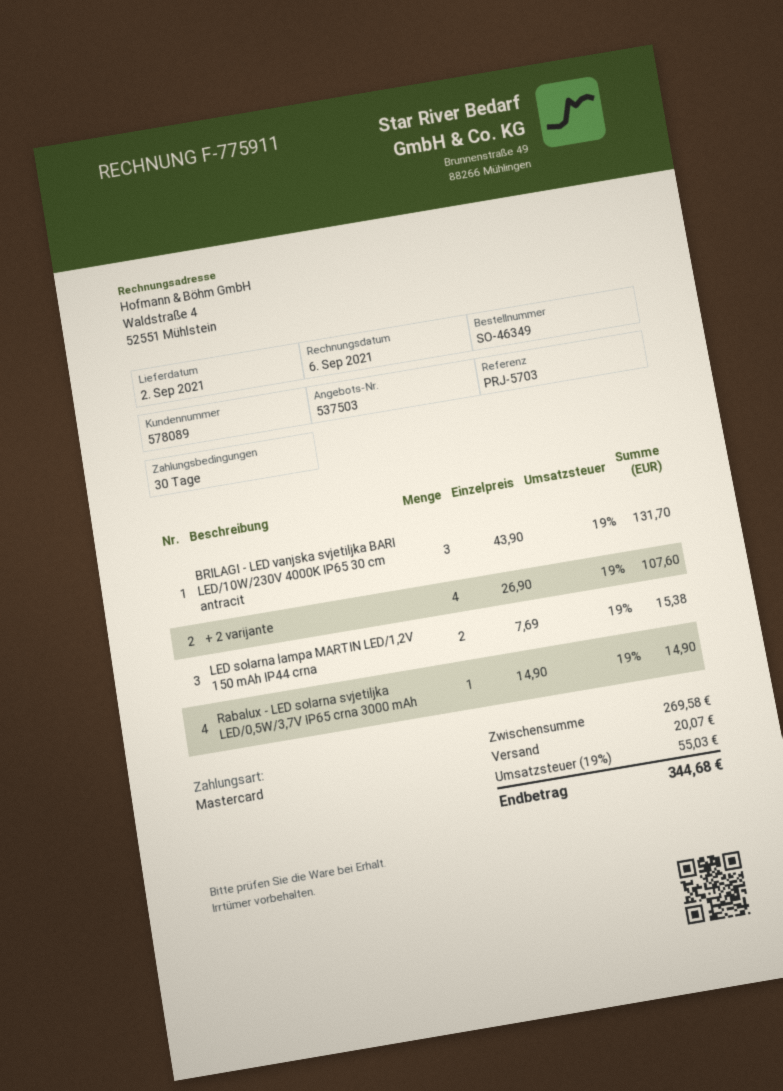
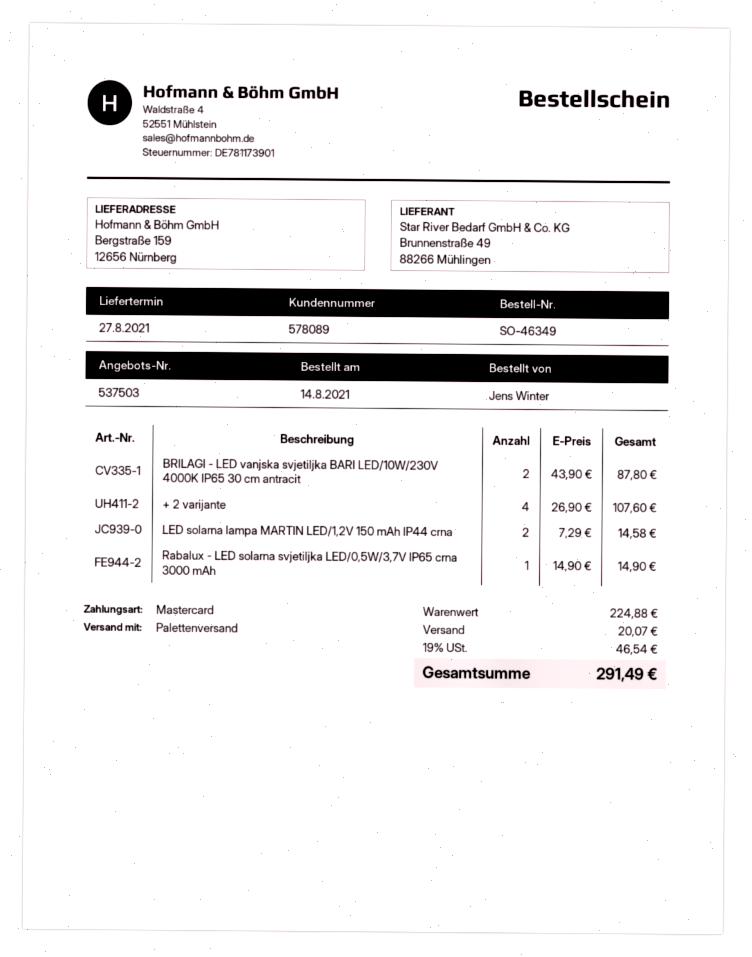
delivery date: 2021-09-02 -> 2021-08-27
BRILAGI - LED vanjska svjetiljka BARI LED/10W/230V 4000K IP65 30 cm antracit: 3 x 43.90 = 131.70 -> 2 x 43.90 = 87.80
LED solarna lampa MARTIN LED/1,2V 150 mAh IP44 crna: 2 x 7.69 = 15.38 -> 2 x 7.29 = 14.58
subtotal: 269.58 -> 224.88
tax: 19% = 55.03 -> 19% = 46.54
total: 344.68 -> 291.49

